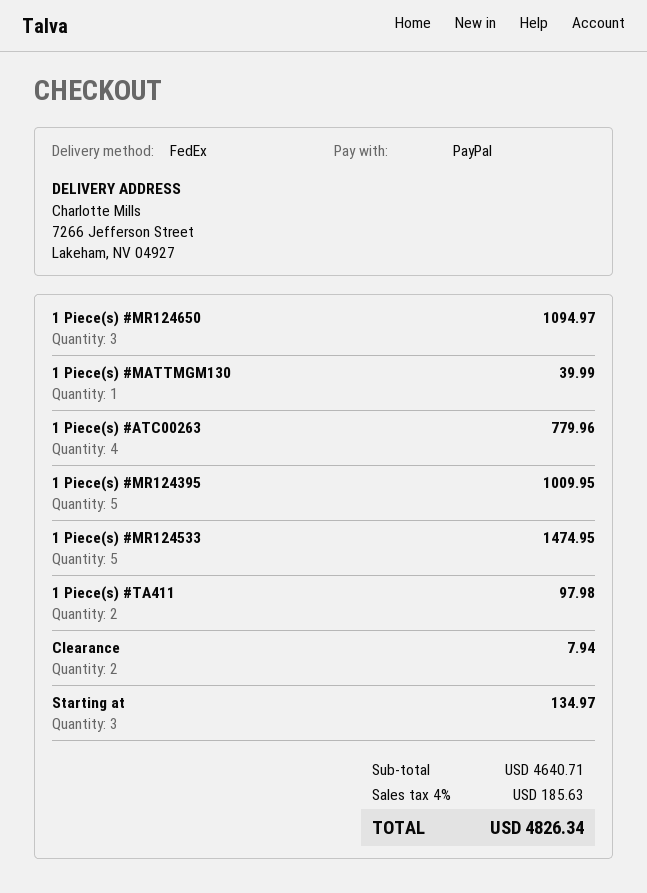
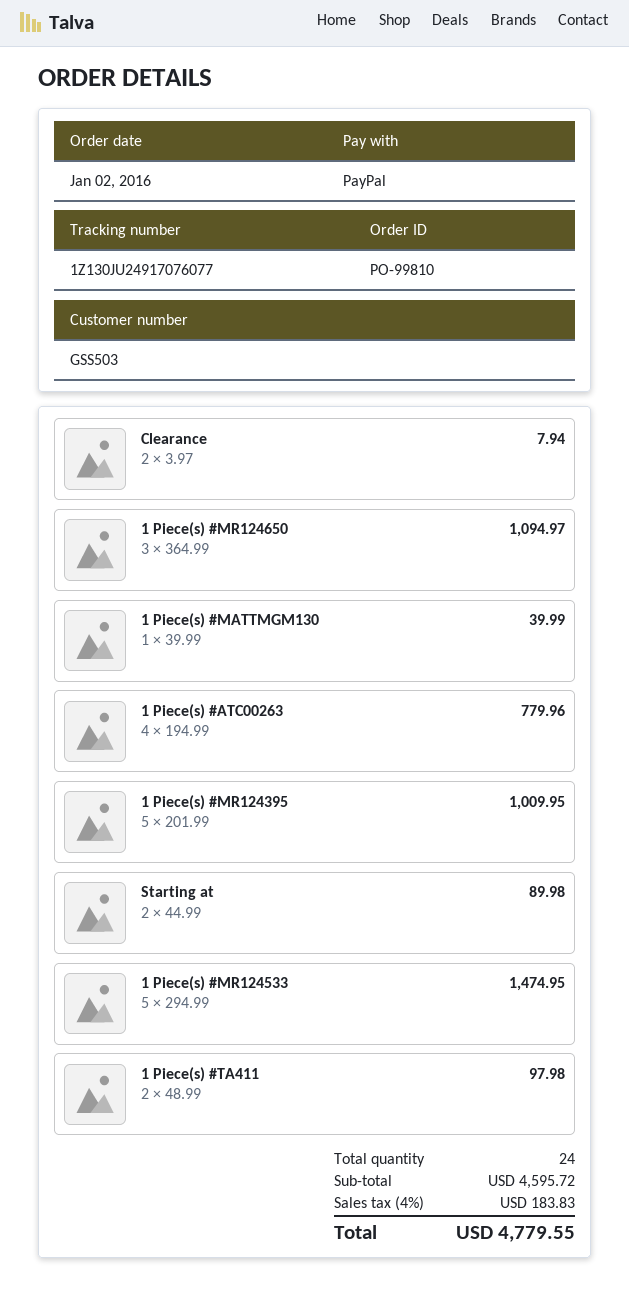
Starting at: 3 for 134.97 -> 2 for 89.98
subtotal: 4640.71 -> 4595.72
tax: 4% = 185.63 -> 4% = 183.83
total: 4826.34 -> 4779.55

